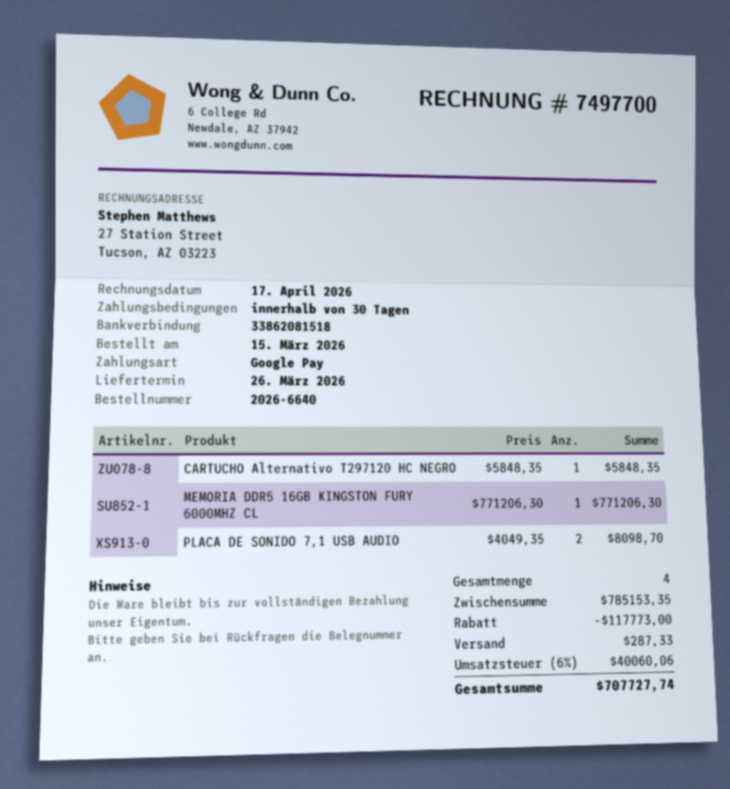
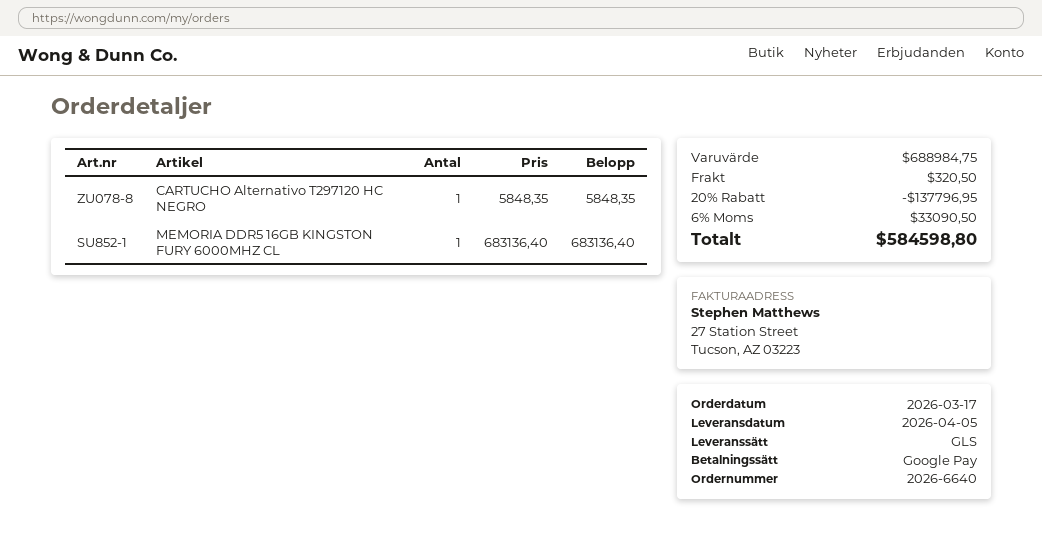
order date: 2026-03-15 -> 2026-03-17
delivery date: 2026-03-26 -> 2026-04-05
MEMORIA DDR5 16GB KINGSTON FURY 6000MHZ CL: 1 x 771206.30 = 771206.30 -> 1 x 683136.40 = 683136.40
PLACA DE SONIDO 7,1 USB AUDIO: 2 x 4049.35 = 8098.70 -> none
subtotal: 785153.35 -> 688984.75
discount: 117773.00 -> 137796.95
shipping: 287.33 -> 320.50
tax: 6% = 40060.06 -> 6% = 33090.50
total: 707727.74 -> 584598.80

